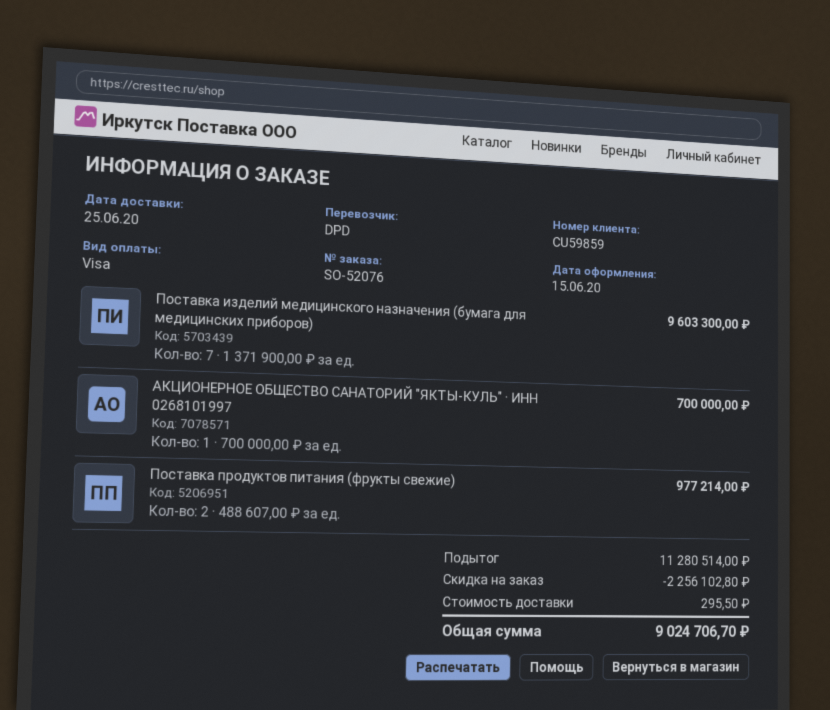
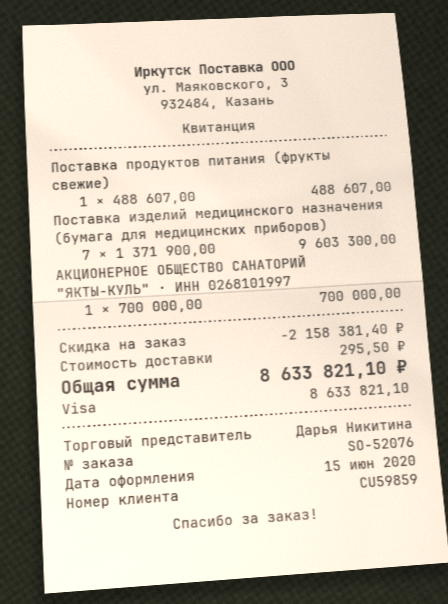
Поставка продуктов питания (фрукты свежие): 2 x 488607.00 = 977214.00 -> 1 x 488607.00 = 488607.00
discount: 2256102.80 -> 2158381.40
total: 9024706.70 -> 8633821.10

